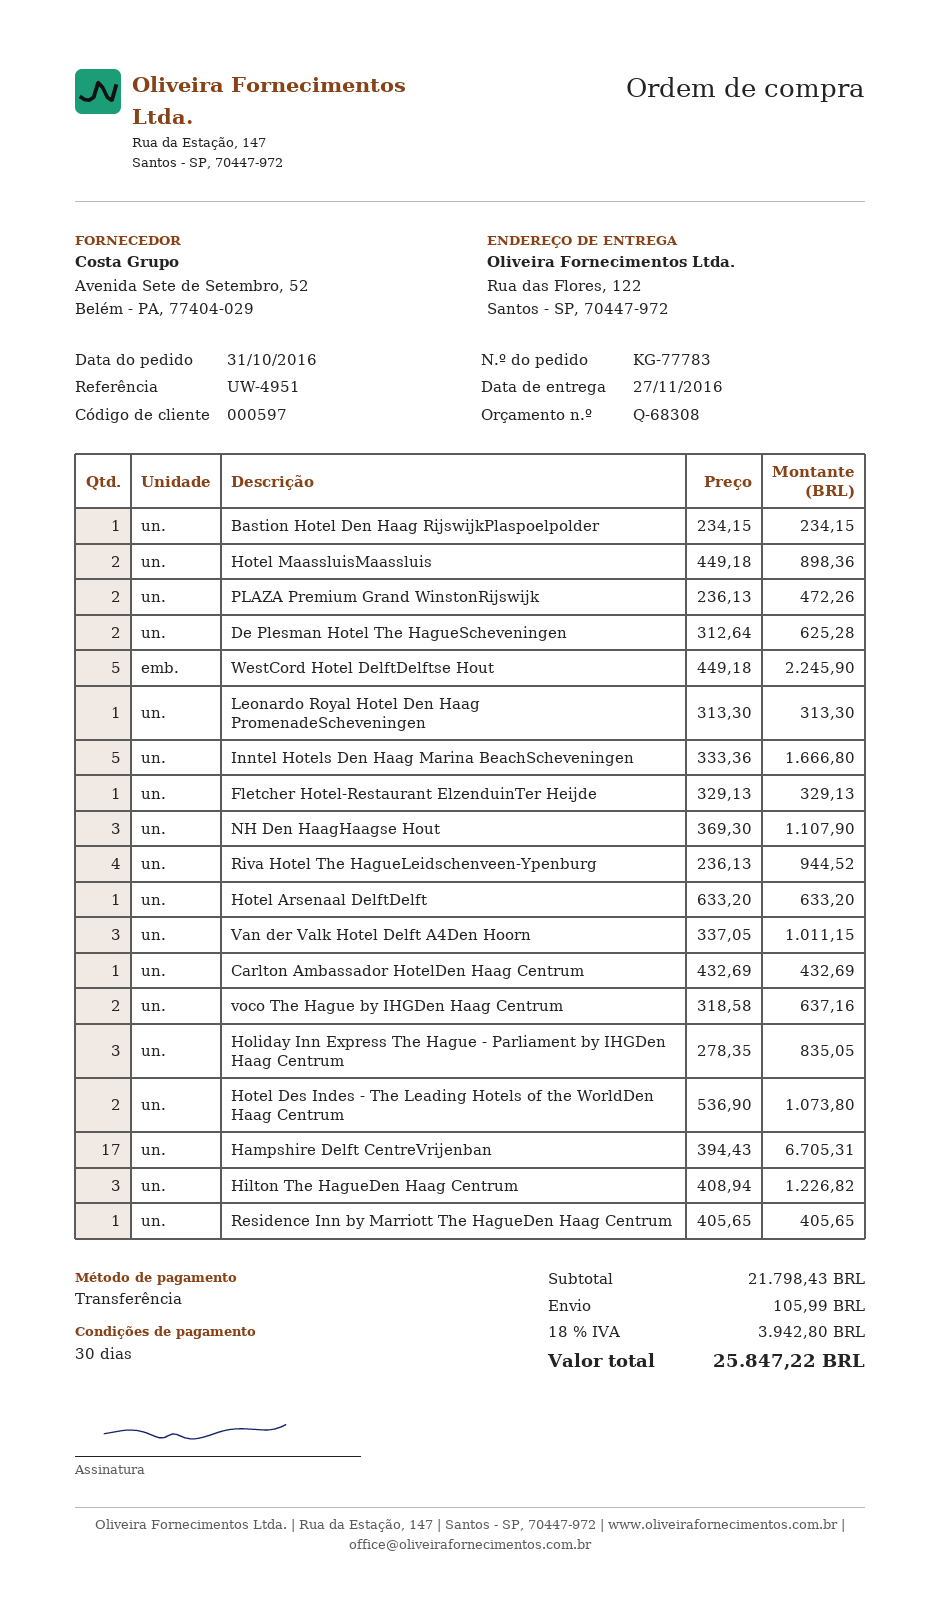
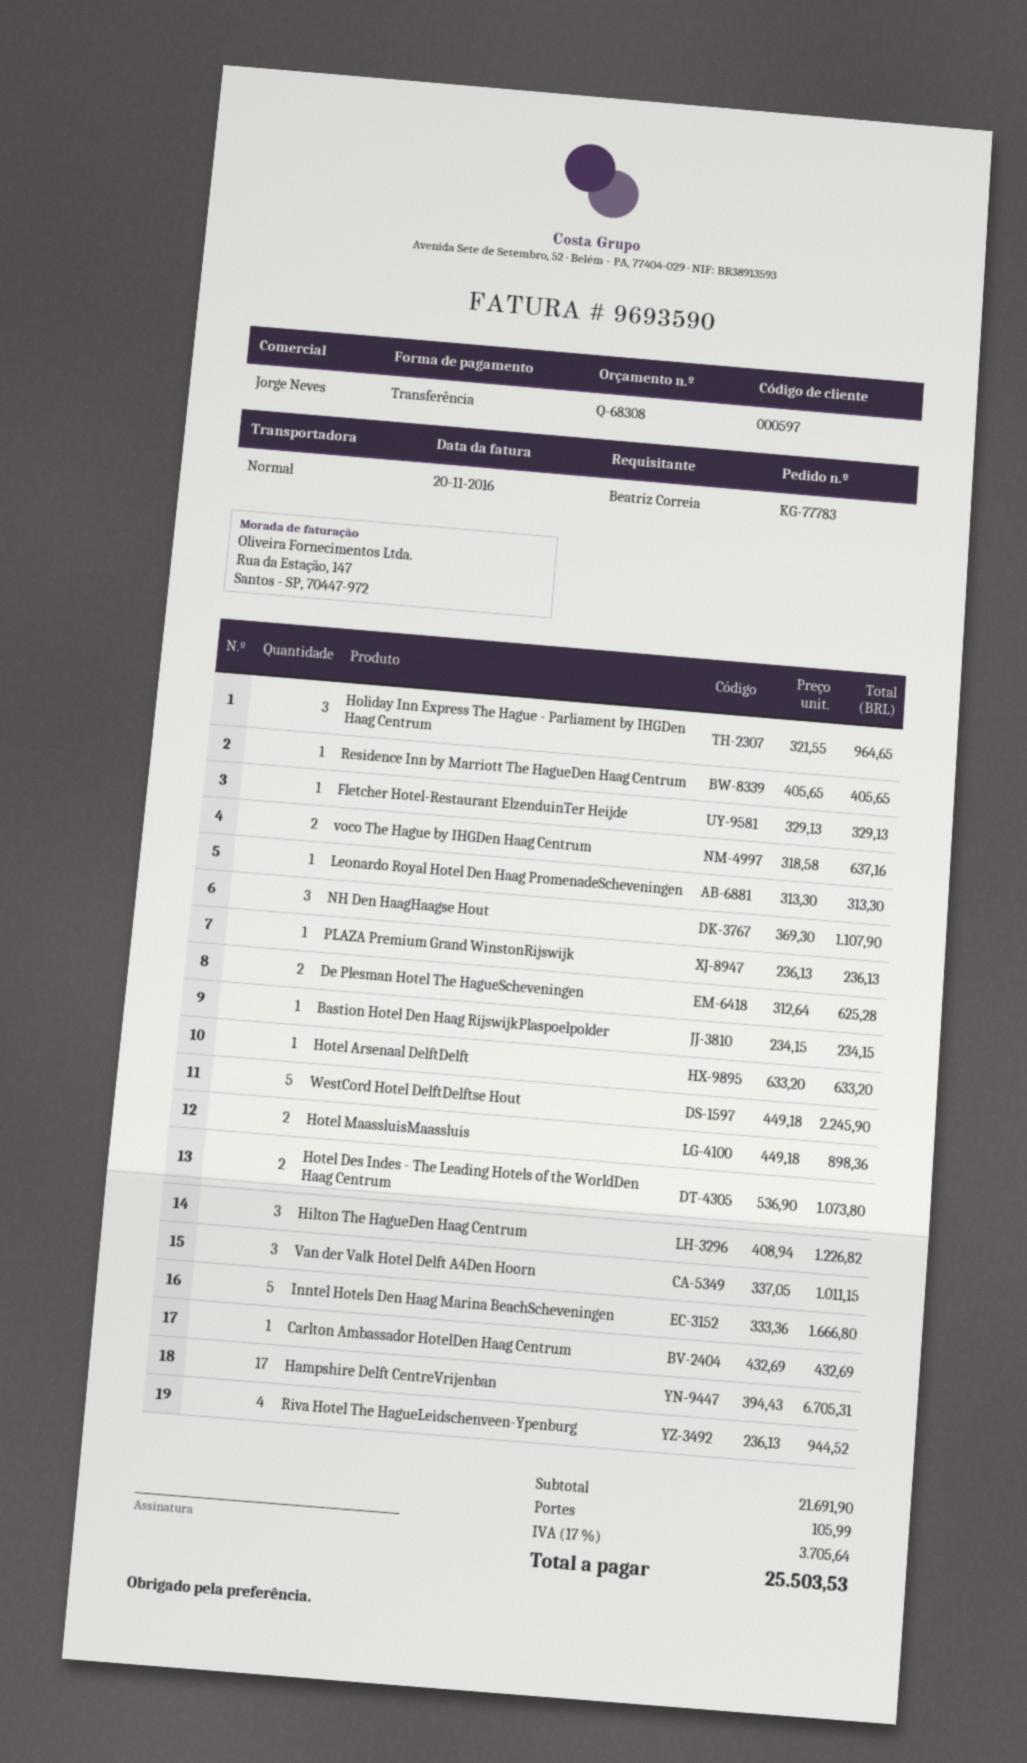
PLAZA Premium Grand WinstonRijswijk: 2 x 236.13 = 472.26 -> 1 x 236.13 = 236.13
Holiday Inn Express The Hague - Parliament by IHGDen Haag Centrum: 3 x 278.35 = 835.05 -> 3 x 321.55 = 964.65
subtotal: 21798.43 -> 21691.90
tax: 18% = 3942.80 -> 17% = 3705.64
total: 25847.22 -> 25503.53

